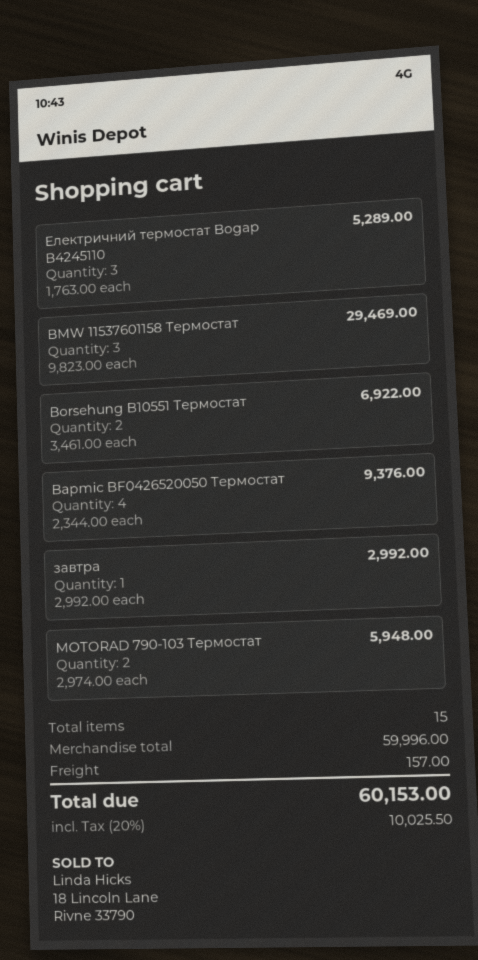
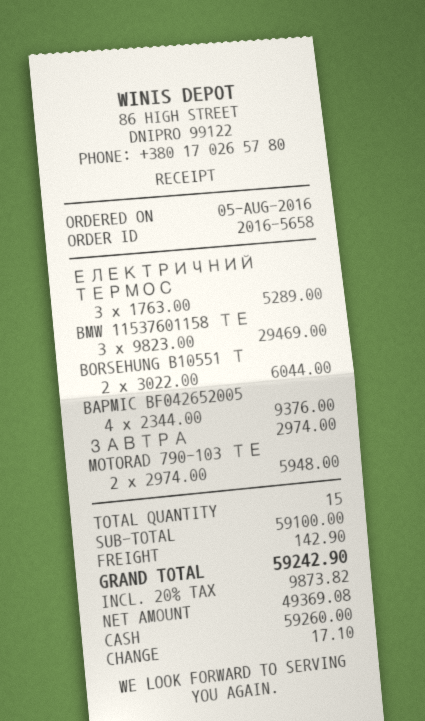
Borsehung B10551 Термостат: 2 x 3461.00 = 6922.00 -> 2 x 3022.00 = 6044.00
завтра: 1 x 2992.00 = 2992.00 -> 1 x 2974.00 = 2974.00
subtotal: 59996.00 -> 59100.00
shipping: 157.00 -> 142.90
tax: 20% = 10025.50 -> 20% = 9873.82
total: 60153.00 -> 59242.90

